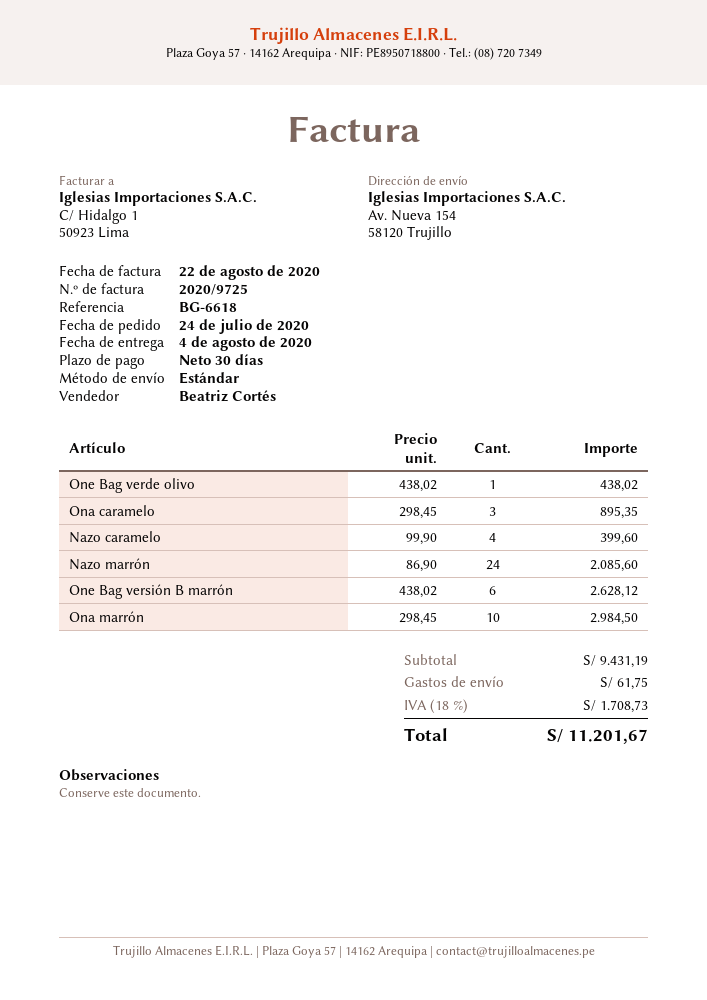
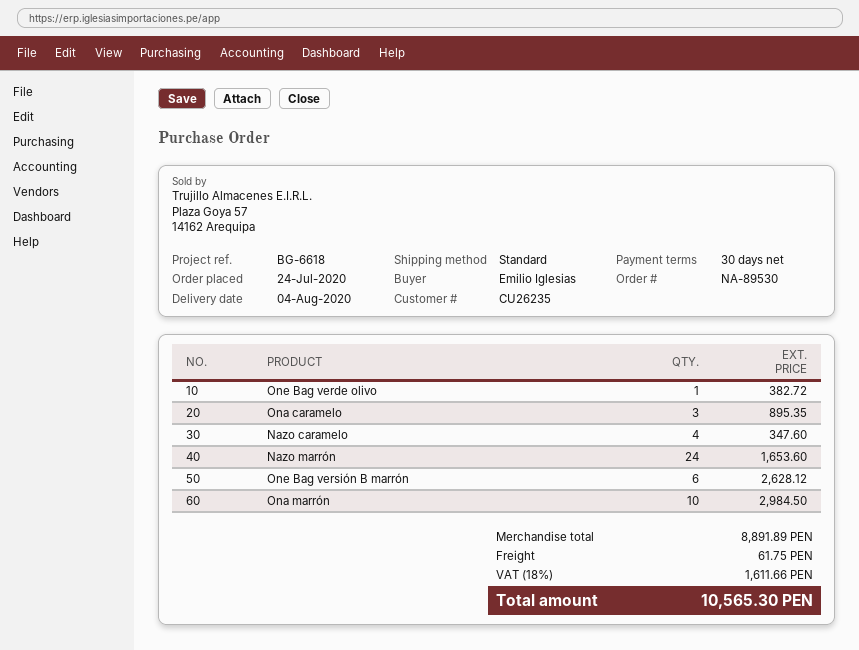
One Bag verde olivo: 1 for 438.02 -> 1 for 382.72
Nazo caramelo: 4 for 399.60 -> 4 for 347.60
Nazo marrón: 24 for 2085.60 -> 24 for 1653.60
subtotal: 9431.19 -> 8891.89
tax: 18% = 1708.73 -> 18% = 1611.66
total: 11201.67 -> 10565.30

